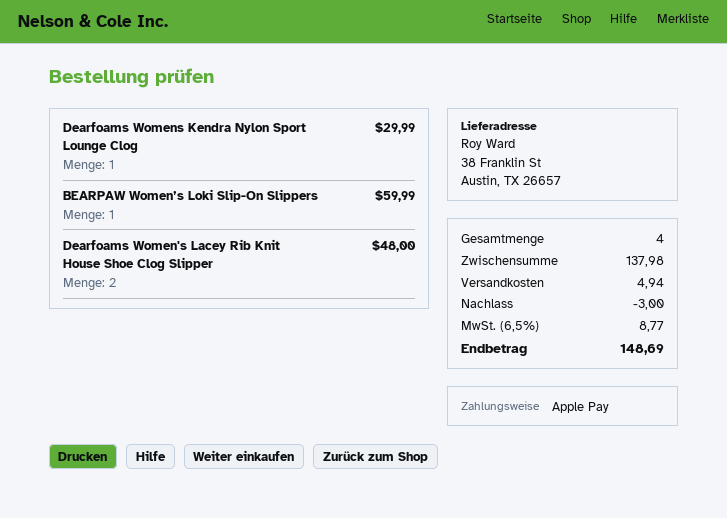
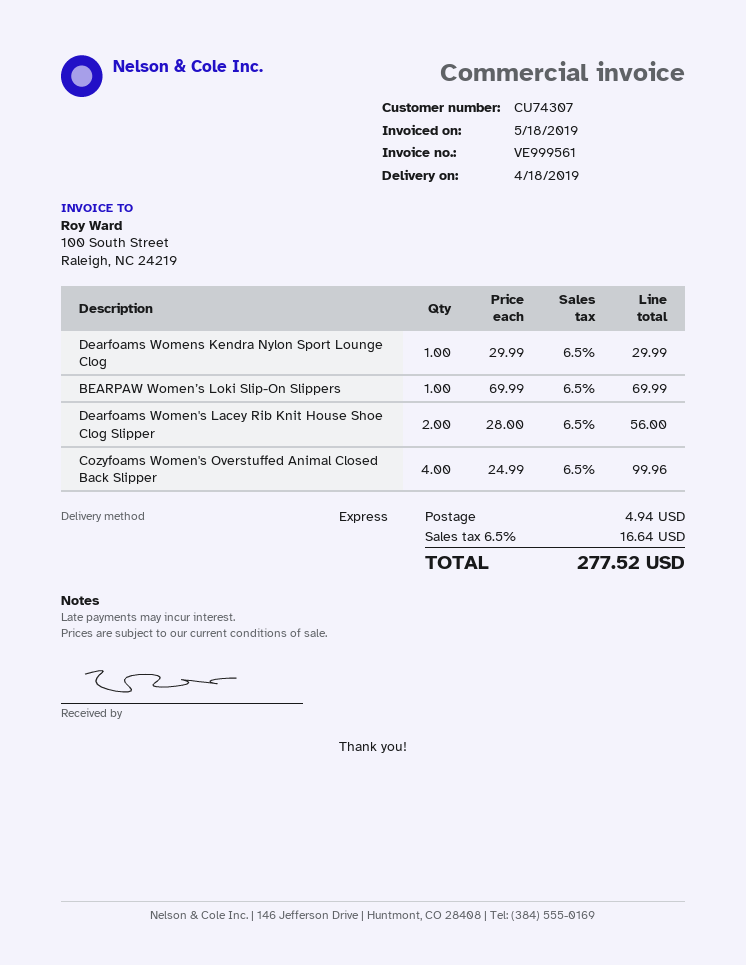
BEARPAW Women’s Loki Slip-On Slippers: 1 for 59.99 -> 1 for 69.99
Dearfoams Women's Lacey Rib Knit House Shoe Clog Slipper: 2 for 48.00 -> 2 for 56.00
Cozyfoams Women's Overstuffed Animal Closed Back Slipper: none -> 4 for 99.96
discount: 3.00 -> none
tax: 6.5% = 8.77 -> 6.5% = 16.64
total: 148.69 -> 277.52

